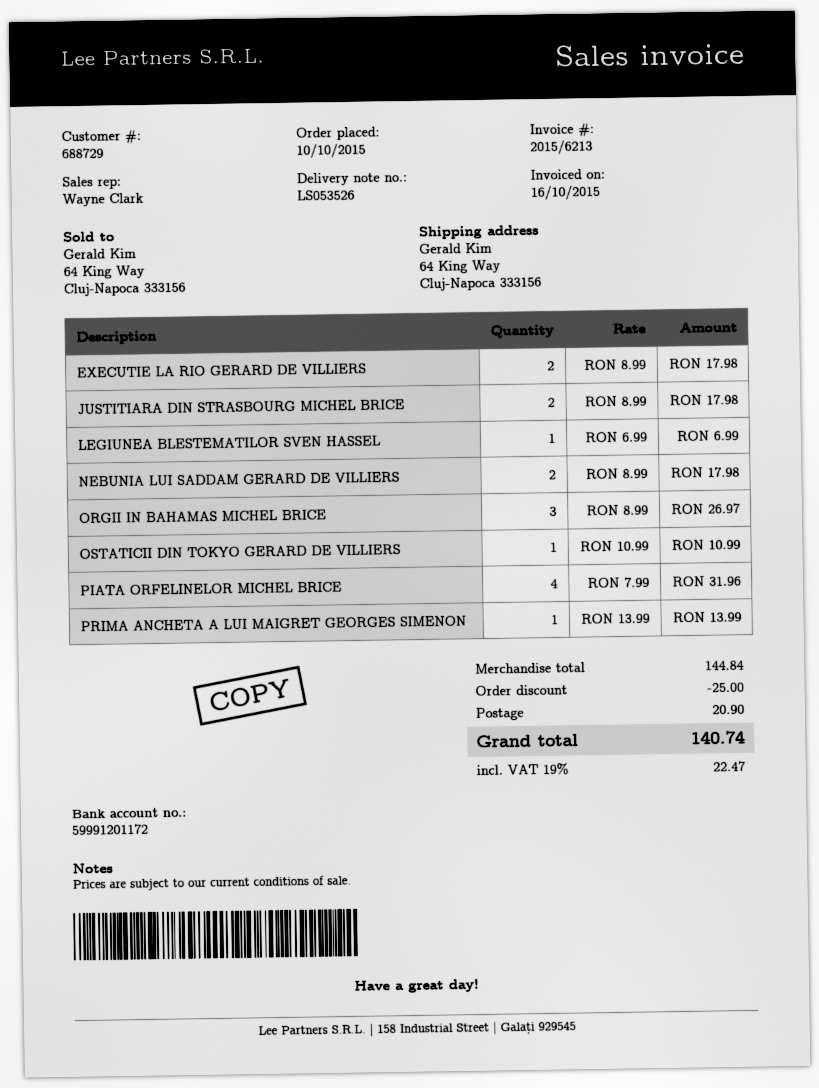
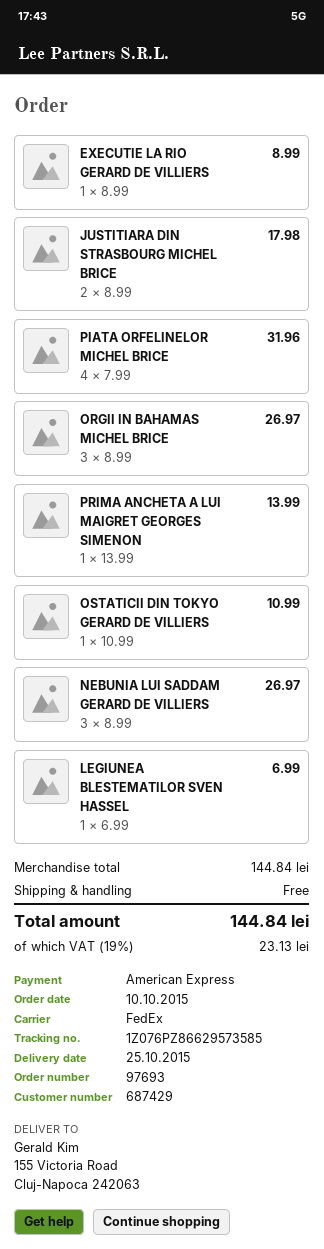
customer number: 688729 -> 687429
ship to: 64 King Way, Cluj-Napoca 333156 -> 155 Victoria Road, Cluj-Napoca 242063
EXECUTIE LA RIO GERARD DE VILLIERS: 2 x 8.99 = 17.98 -> 1 x 8.99 = 8.99
NEBUNIA LUI SADDAM GERARD DE VILLIERS: 2 x 8.99 = 17.98 -> 3 x 8.99 = 26.97
discount: 25.00 -> none
shipping: 20.90 -> 0.00
tax: 19% = 22.47 -> 19% = 23.13
total: 140.74 -> 144.84

